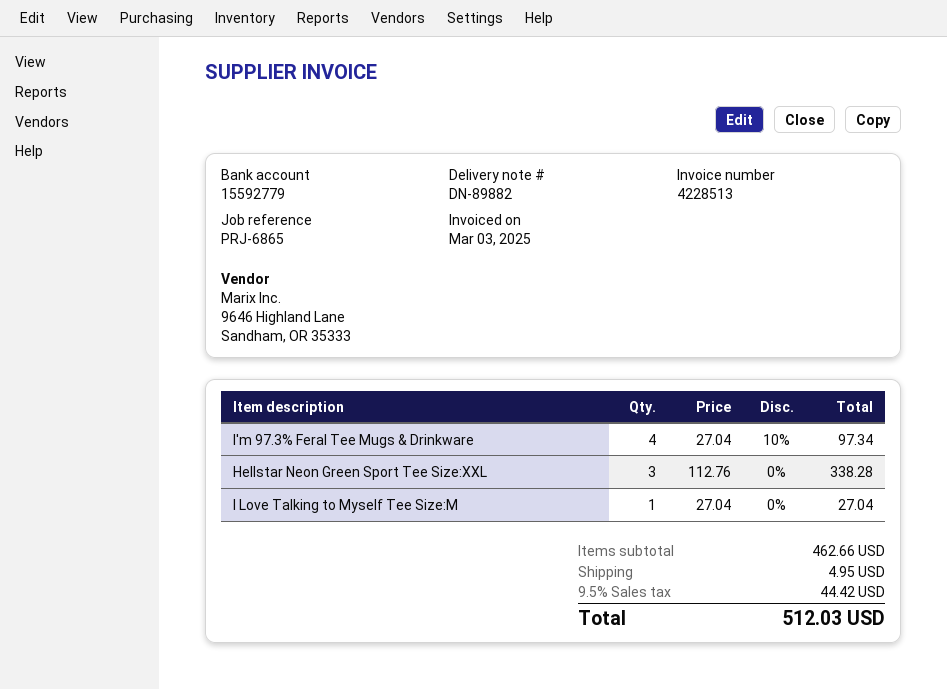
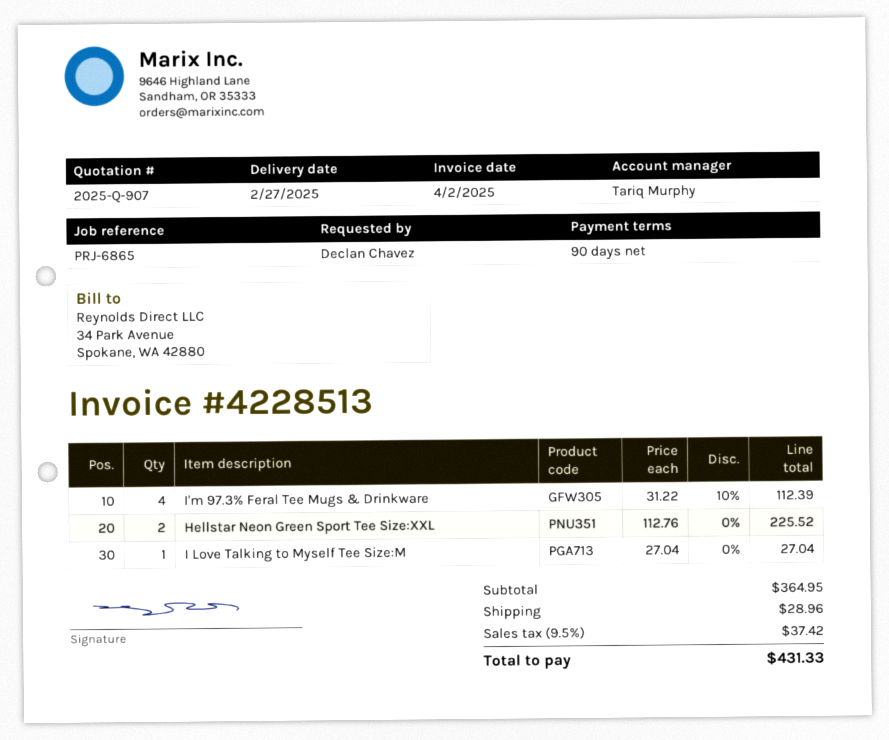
invoice date: 2025-03-03 -> 2025-04-02
I'm 97.3% Feral Tee Mugs & Drinkware: 4 x 27.04 - 10% = 97.34 -> 4 x 31.22 - 10% = 112.39
Hellstar Neon Green Sport Tee Size:XXL: 3 x 112.76 = 338.28 -> 2 x 112.76 = 225.52
subtotal: 462.66 -> 364.95
shipping: 4.95 -> 28.96
tax: 9.5% = 44.42 -> 9.5% = 37.42
total: 512.03 -> 431.33

